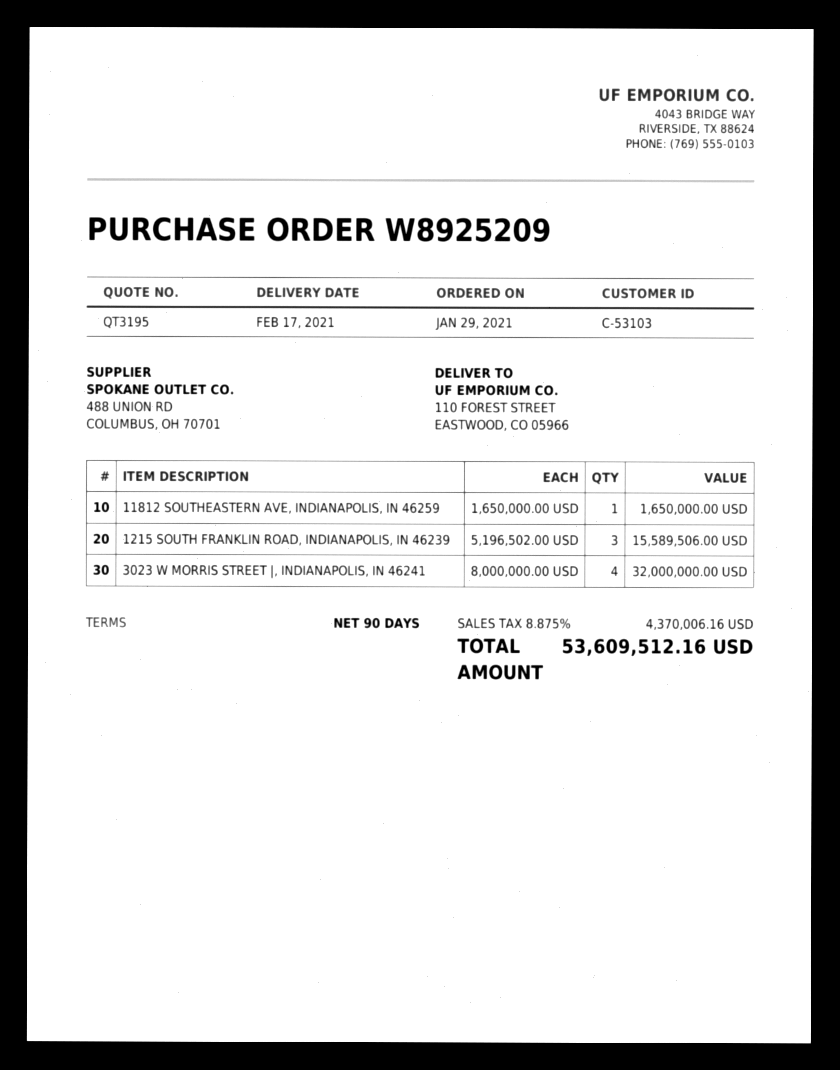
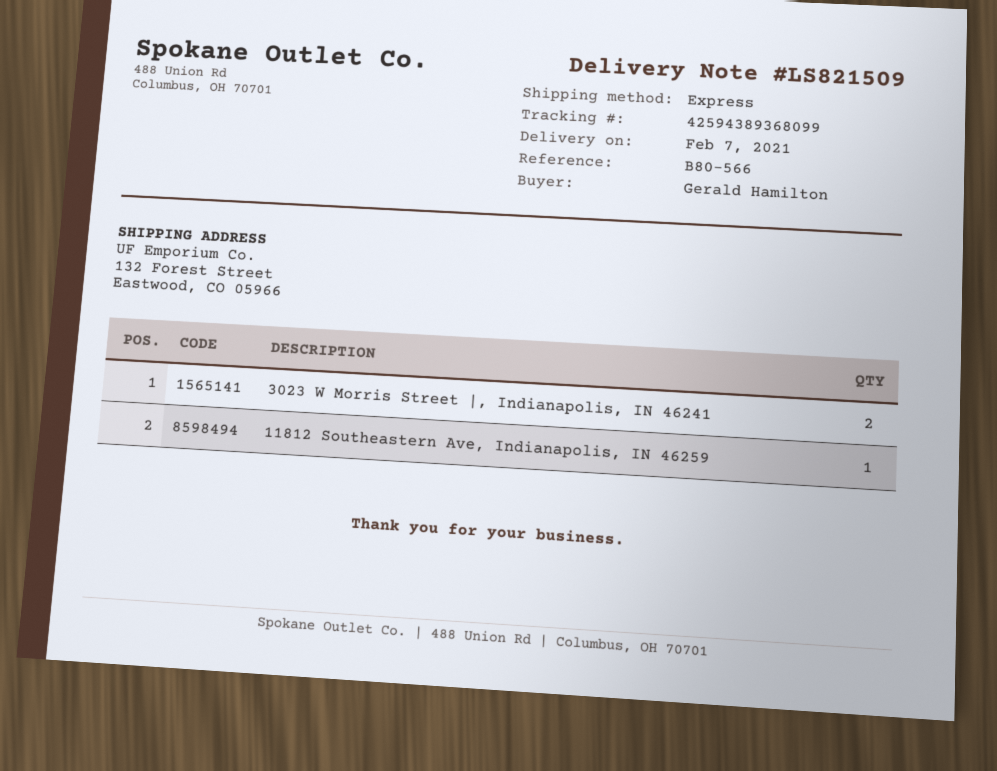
delivery date: 2021-02-17 -> 2021-02-07
ship to: 110 FOREST STREET, EASTWOOD, CO 05966 -> 132 Forest Street, Eastwood, CO 05966
1215 SOUTH FRANKLIN ROAD, INDIANAPOLIS, IN 46239: 3 -> none
3023 W MORRIS STREET |, INDIANAPOLIS, IN 46241: 4 -> 2

